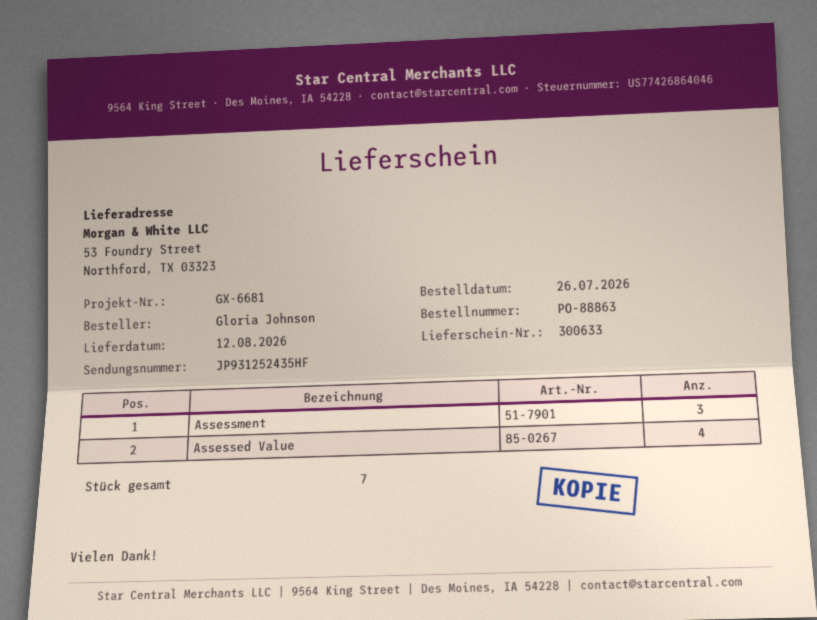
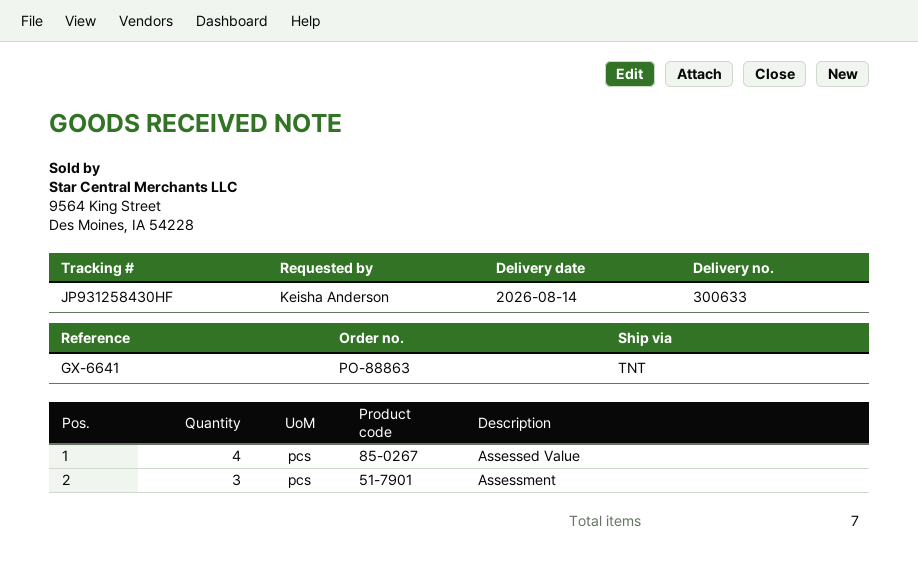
delivery date: 2026-08-12 -> 2026-08-14
reference: GX-6681 -> GX-6641
ordered by: Gloria Johnson -> Keisha Anderson
tracking number: JP931252435HF -> JP931258430HF

